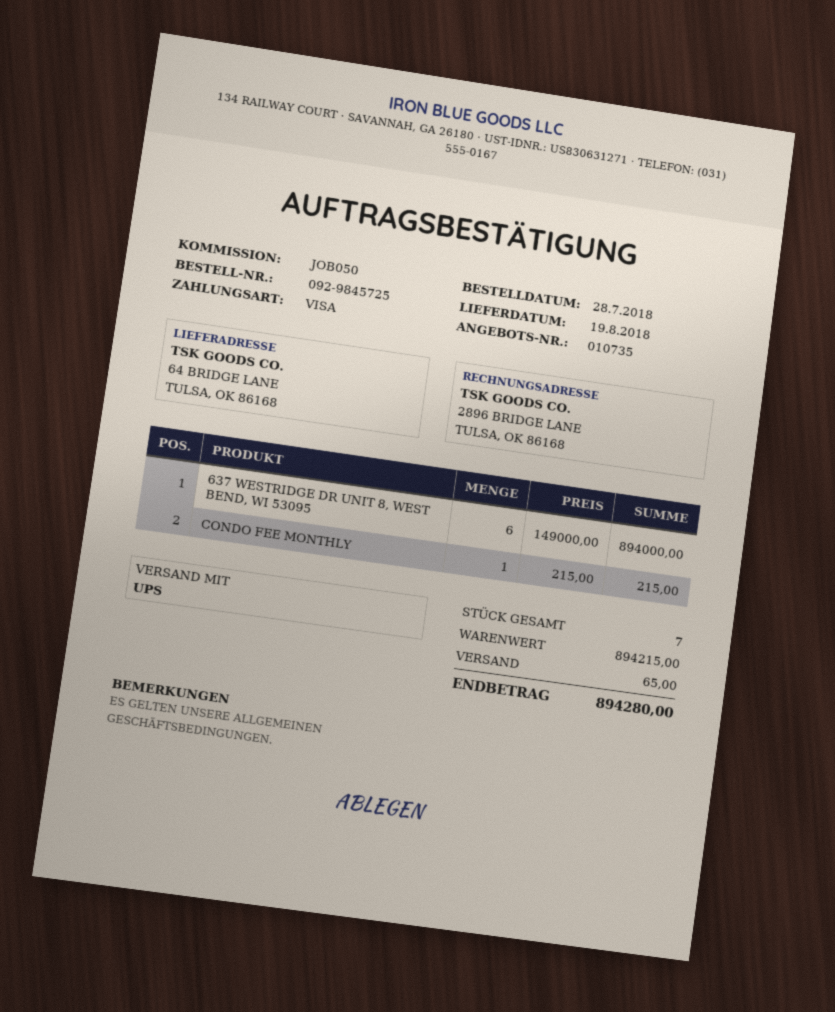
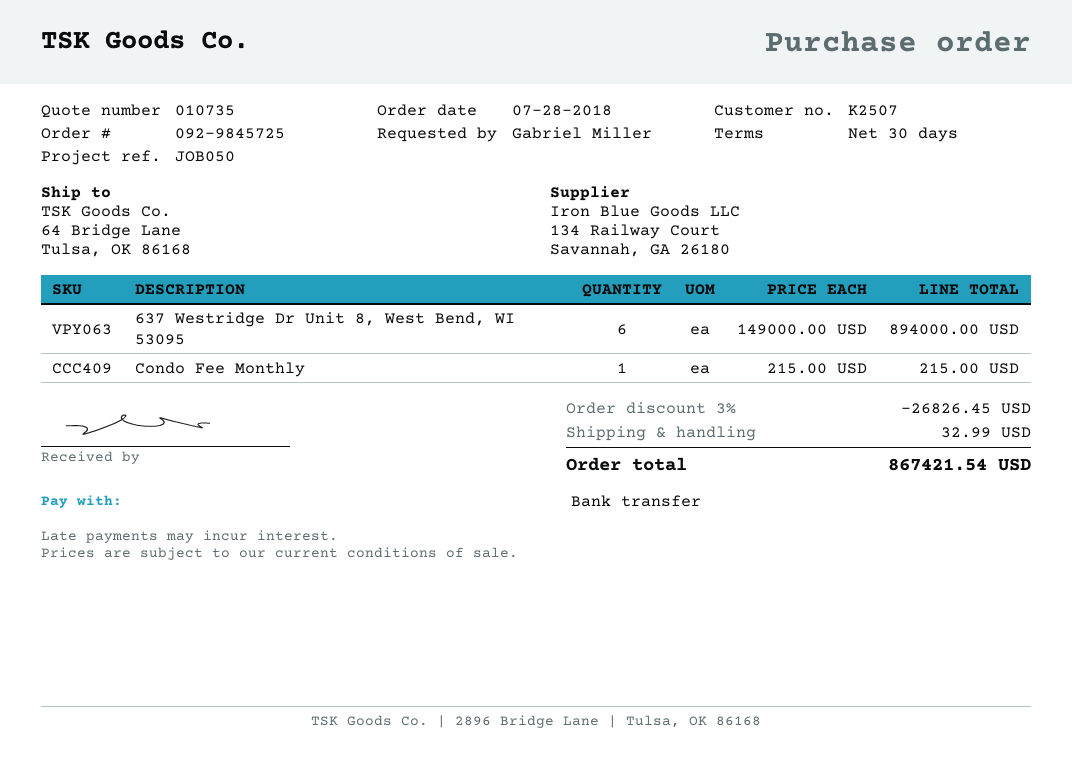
payment method: Visa -> bank transfer
discount: none -> 3% = 26826.45
shipping: 65.00 -> 32.99
total: 894280.00 -> 867421.54

